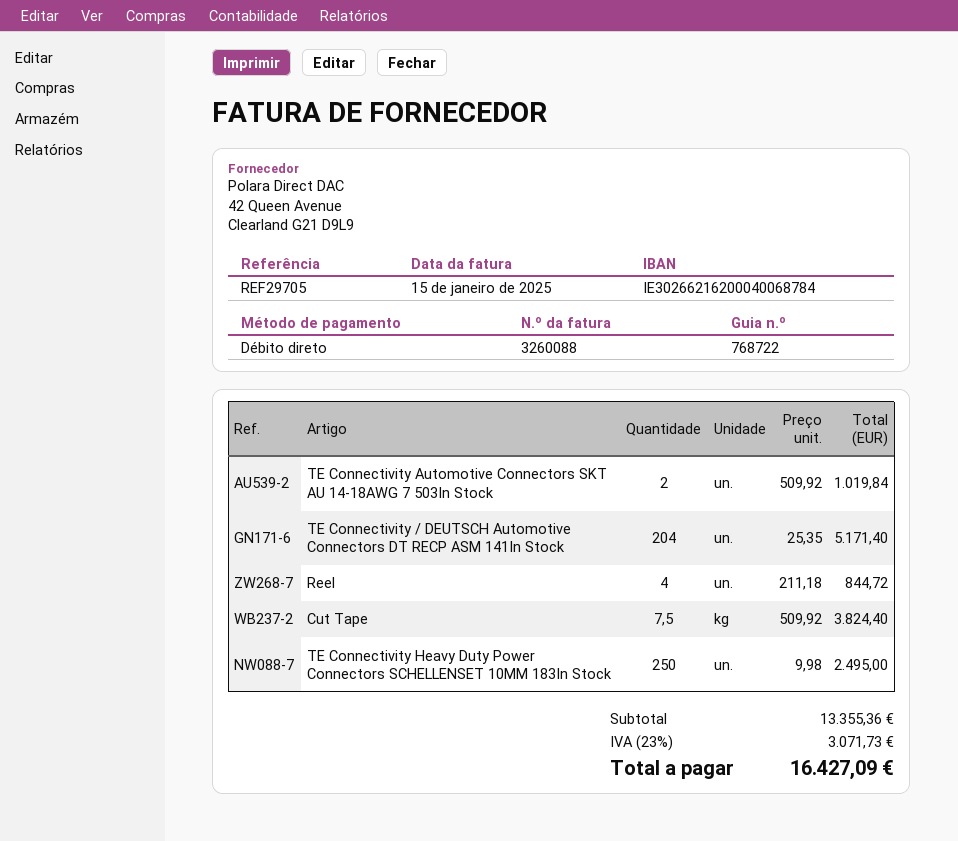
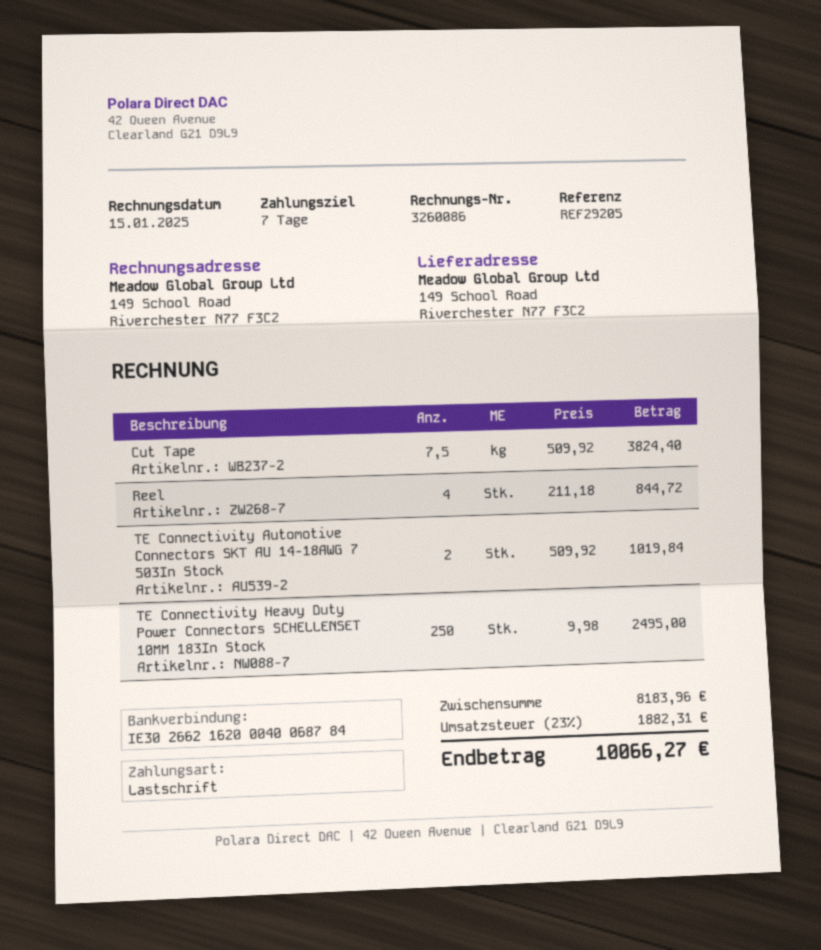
invoice number: 3260088 -> 3260086
reference: REF29705 -> REF29205
TE Connectivity / DEUTSCH Automotive Connectors DT RECP ASM 141In Stock: 204 x 25.35 = 5171.40 -> none
subtotal: 13355.36 -> 8183.96
tax: 23% = 3071.73 -> 23% = 1882.31
total: 16427.09 -> 10066.27

